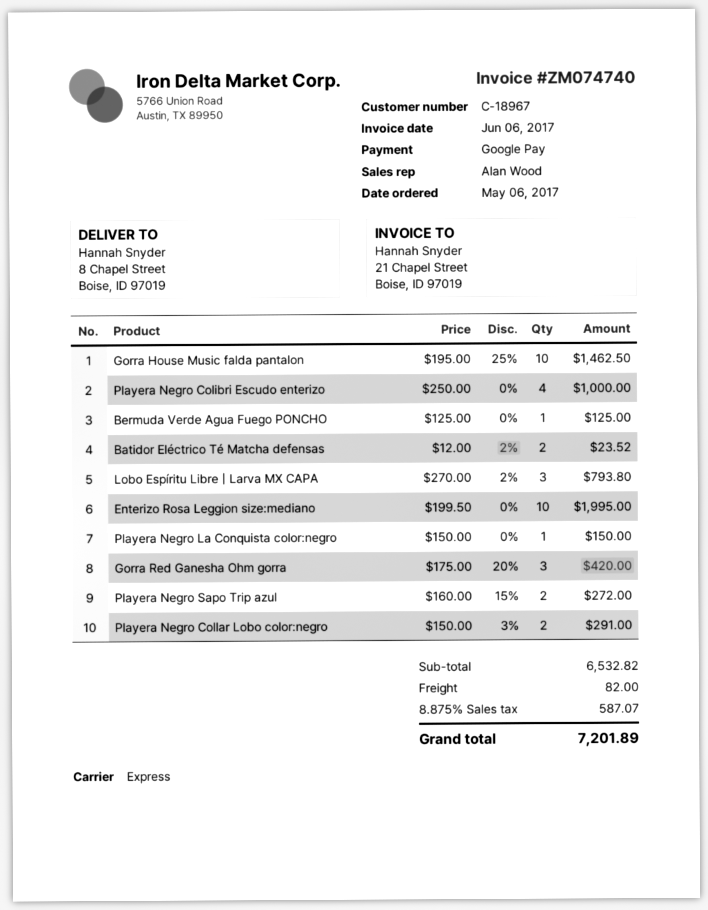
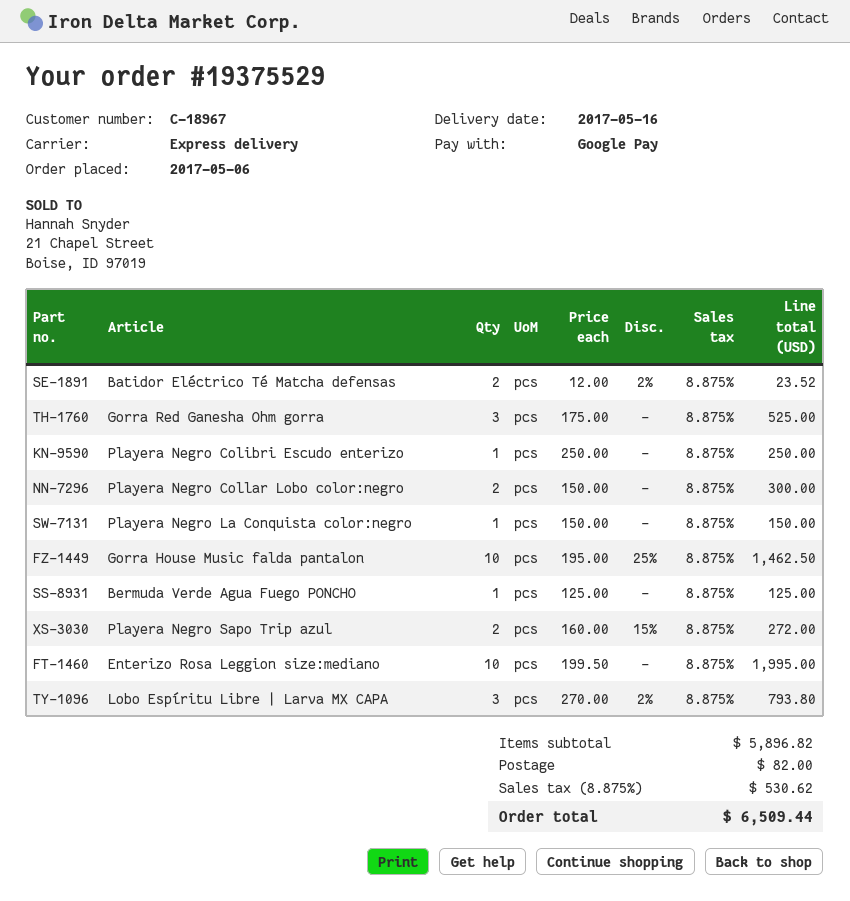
Playera Negro Colibri Escudo enterizo: 4 x 250.00 = 1000.00 -> 1 x 250.00 = 250.00
Gorra Red Ganesha Ohm gorra: 3 x 175.00 - 20% = 420.00 -> 3 x 175.00 = 525.00
Playera Negro Collar Lobo color:negro: 2 x 150.00 - 3% = 291.00 -> 2 x 150.00 = 300.00
subtotal: 6532.82 -> 5896.82
tax: 8.875% = 587.07 -> 8.875% = 530.62
total: 7201.89 -> 6509.44

